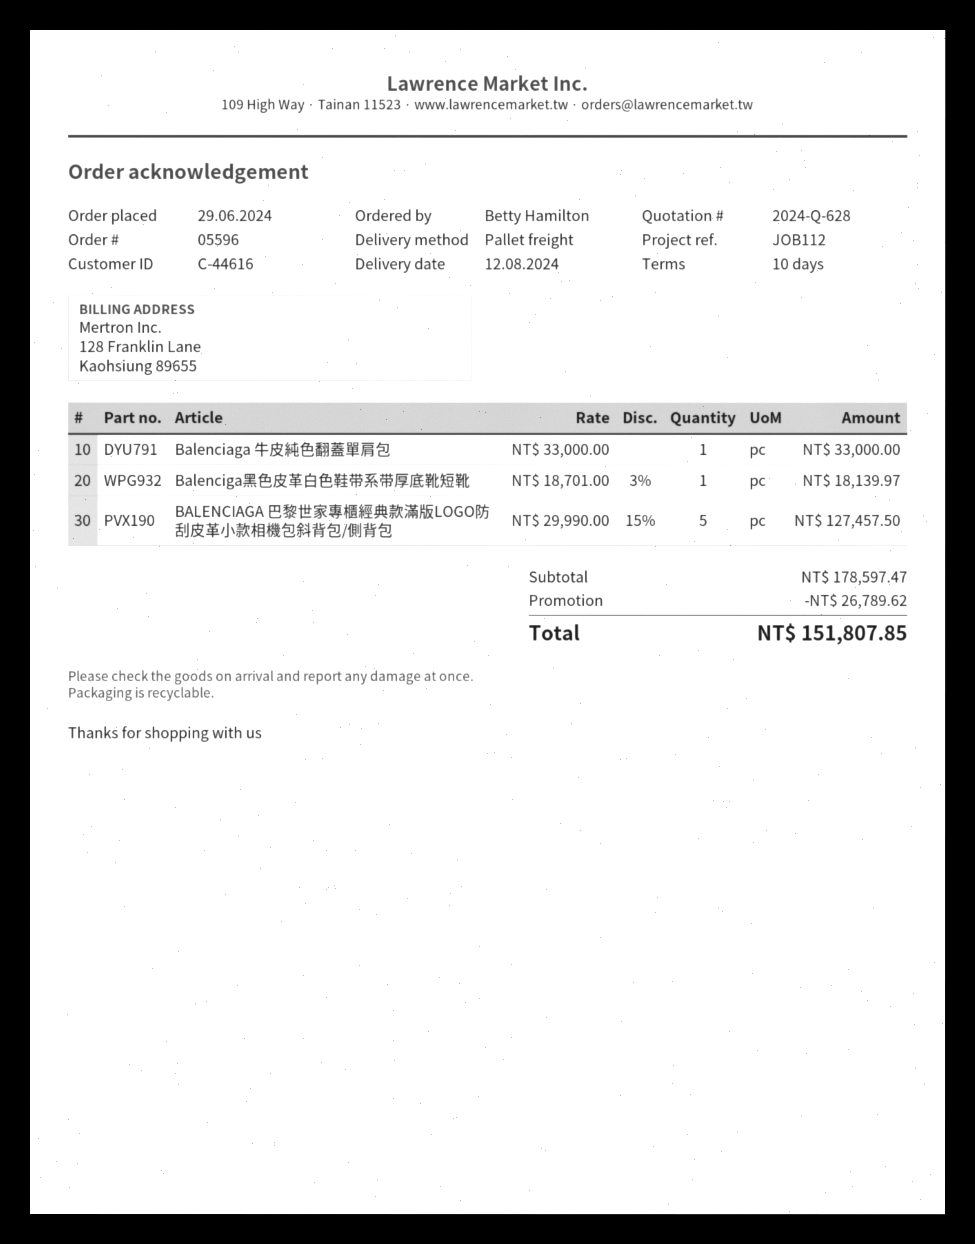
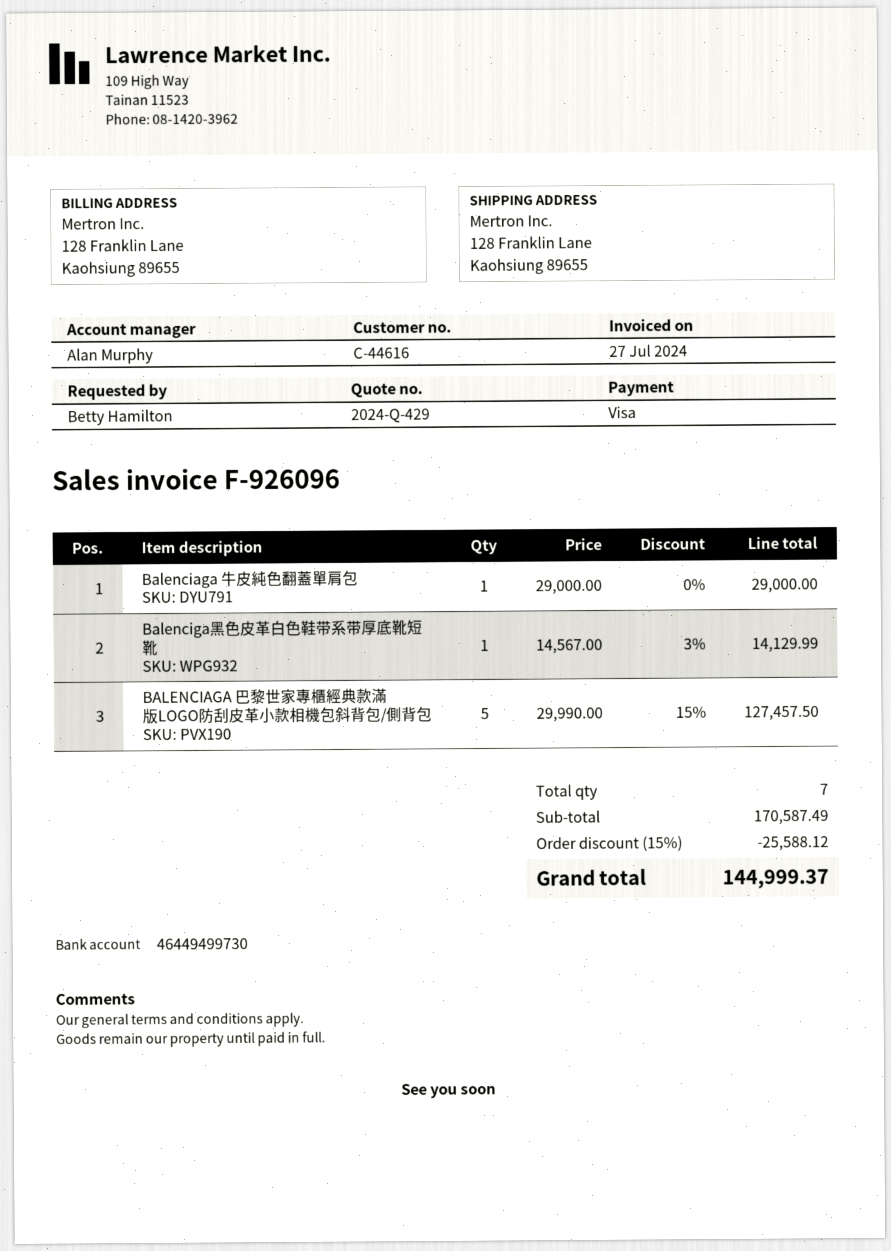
quote number: 2024-Q-628 -> 2024-Q-429
Balenciaga 牛皮純色翻蓋單肩包: 1 x 33000.00 = 33000.00 -> 1 x 29000.00 = 29000.00
Balenciga黑色皮革白色鞋带系带厚底靴短靴: 1 x 18701.00 - 3% = 18139.97 -> 1 x 14567.00 - 3% = 14129.99
subtotal: 178597.47 -> 170587.49
discount: 26789.62 -> 25588.12
total: 151807.85 -> 144999.37

